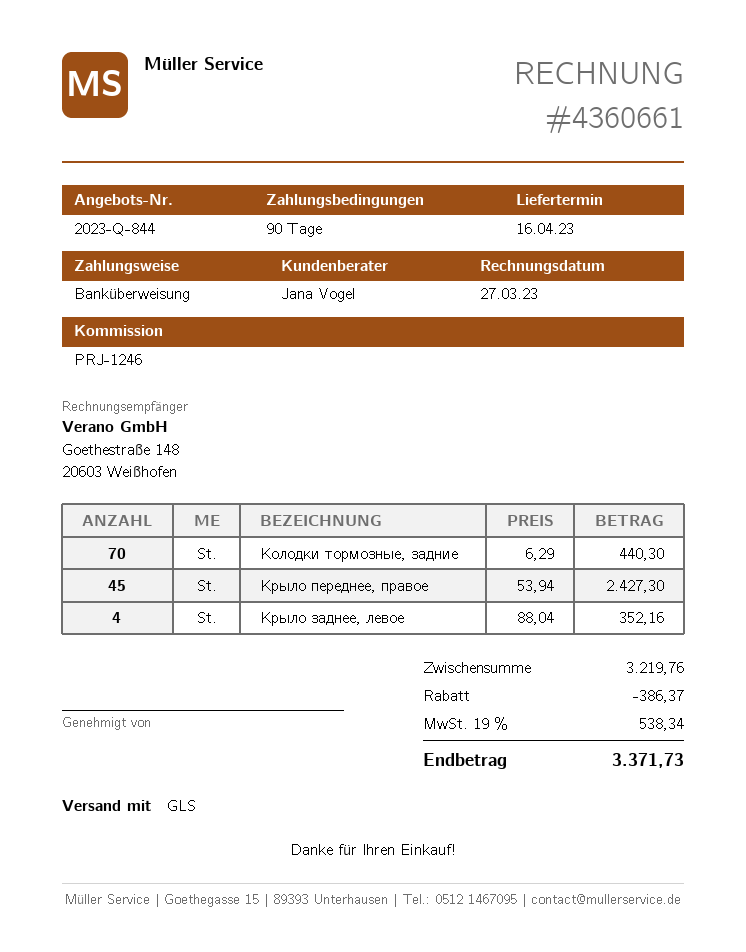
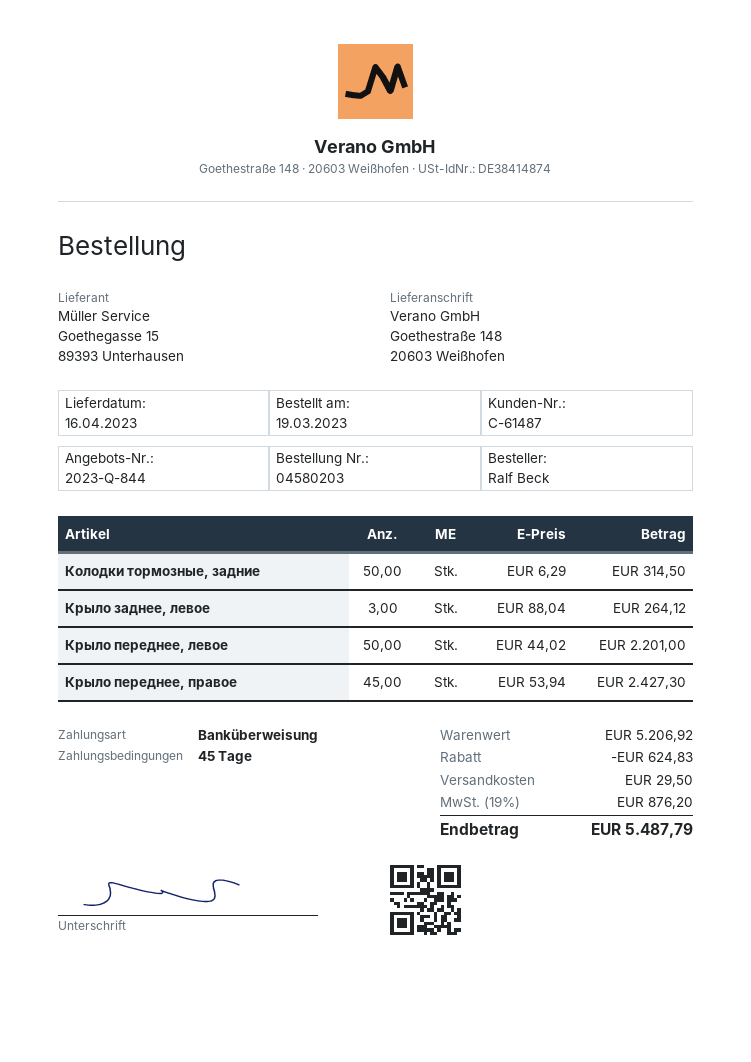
payment terms: 90 days -> 45 days
Колодки тормозные, задние: 70 x 6.29 = 440.30 -> 50 x 6.29 = 314.50
Крыло заднее, левое: 4 x 88.04 = 352.16 -> 3 x 88.04 = 264.12
Крыло переднее, левое: none -> 50 x 44.02 = 2201.00
subtotal: 3219.76 -> 5206.92
discount: 386.37 -> 624.83
shipping: none -> 29.50
tax: 19% = 538.34 -> 19% = 876.20
total: 3371.73 -> 5487.79

